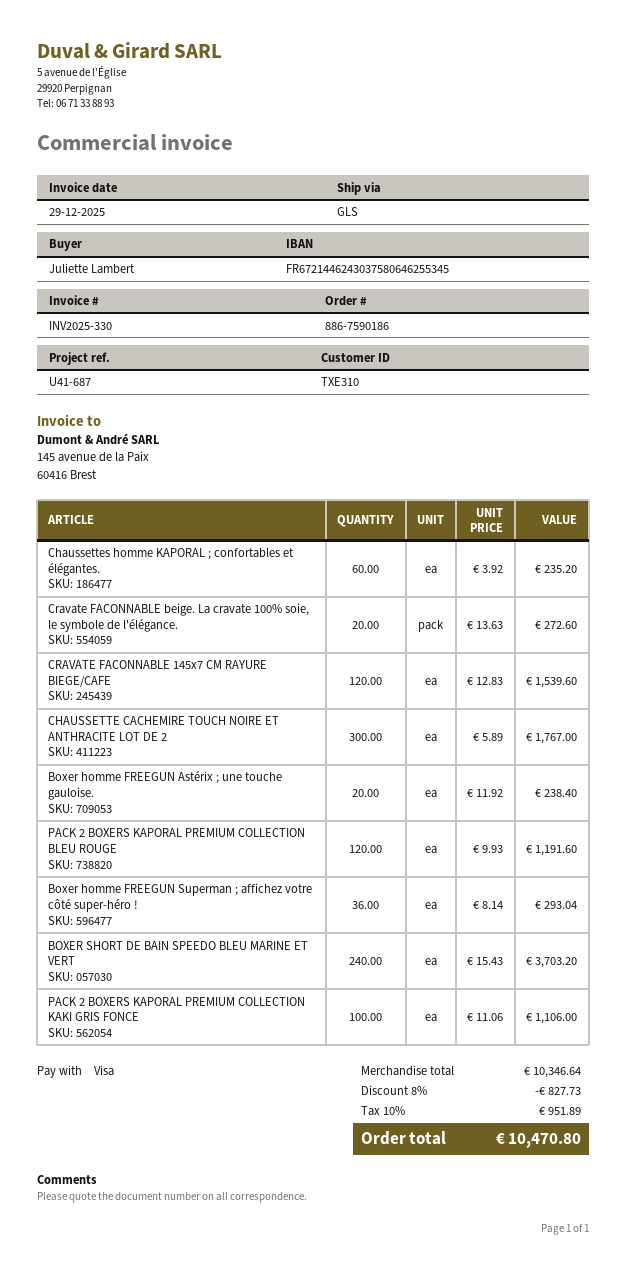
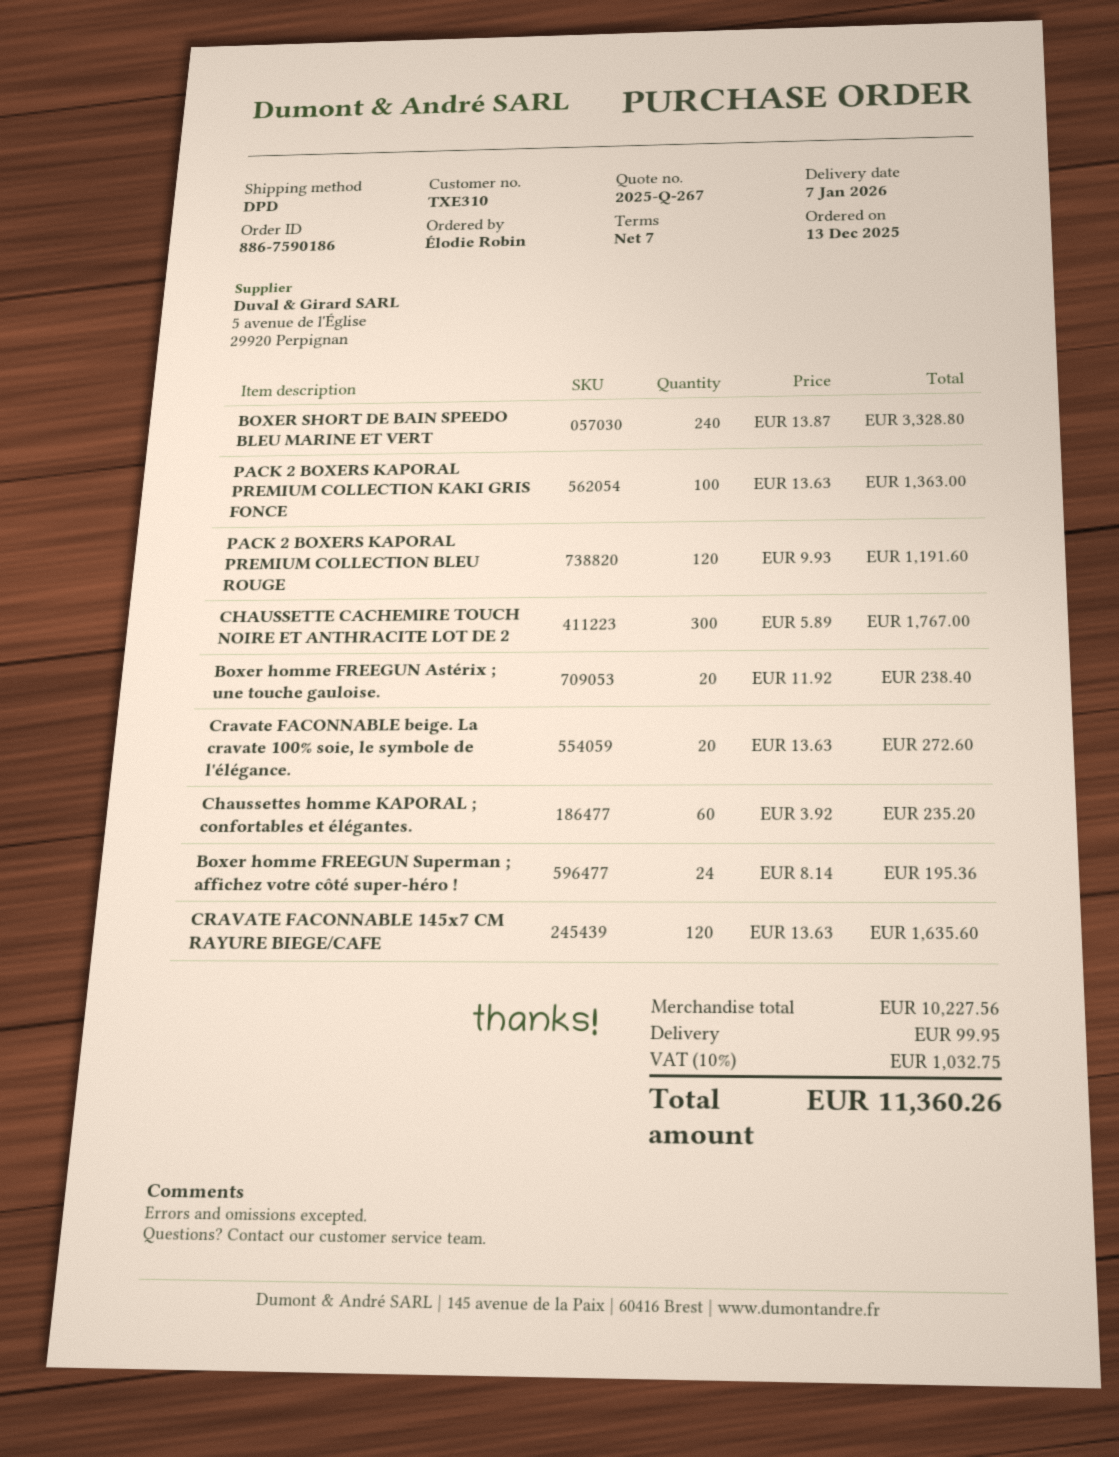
ordered by: Juliette Lambert -> Élodie Robin
shipping method: GLS -> DPD
CRAVATE FACONNABLE 145x7 CM RAYURE BIEGE/CAFE: 120 x 12.83 = 1539.60 -> 120 x 13.63 = 1635.60
Boxer homme FREEGUN Superman ; affichez votre côté super-héro !: 36 x 8.14 = 293.04 -> 24 x 8.14 = 195.36
BOXER SHORT DE BAIN SPEEDO BLEU MARINE ET VERT: 240 x 15.43 = 3703.20 -> 240 x 13.87 = 3328.80
PACK 2 BOXERS KAPORAL PREMIUM COLLECTION KAKI GRIS FONCE: 100 x 11.06 = 1106.00 -> 100 x 13.63 = 1363.00
subtotal: 10346.64 -> 10227.56
discount: 8% = 827.73 -> none
shipping: none -> 99.95
tax: 10% = 951.89 -> 10% = 1032.75
total: 10470.80 -> 11360.26

